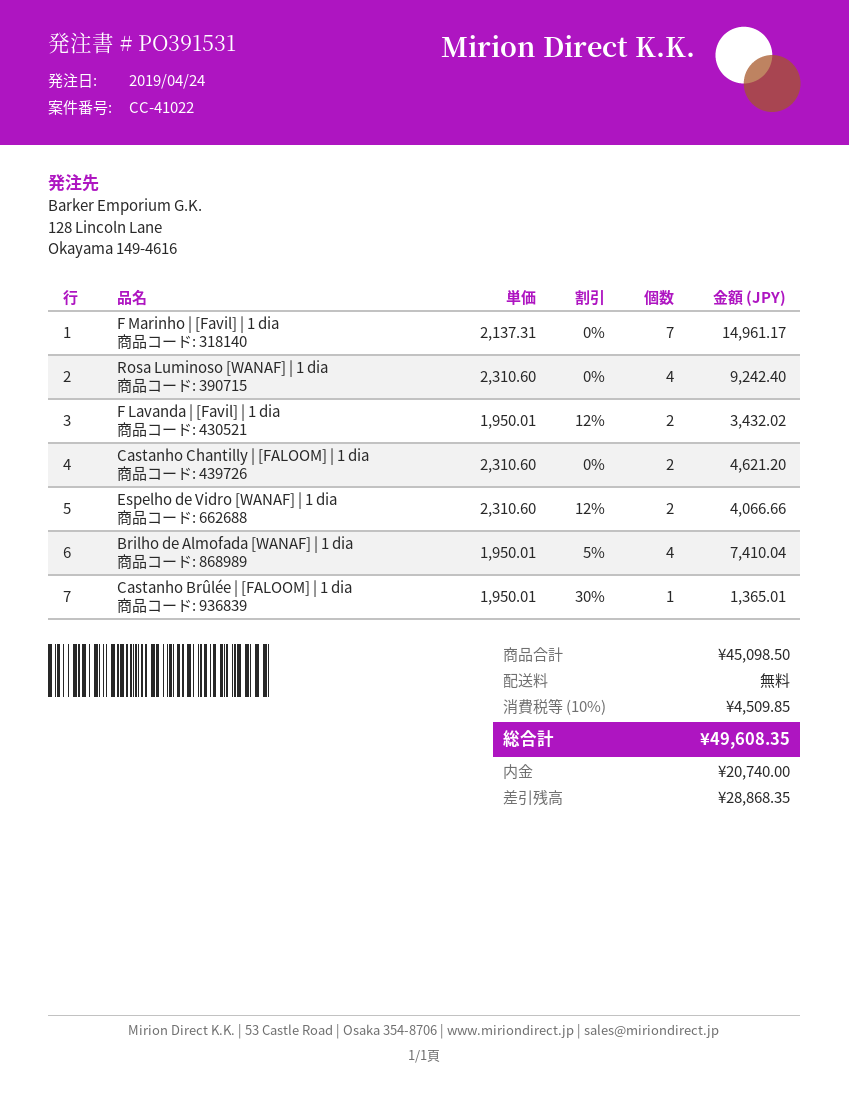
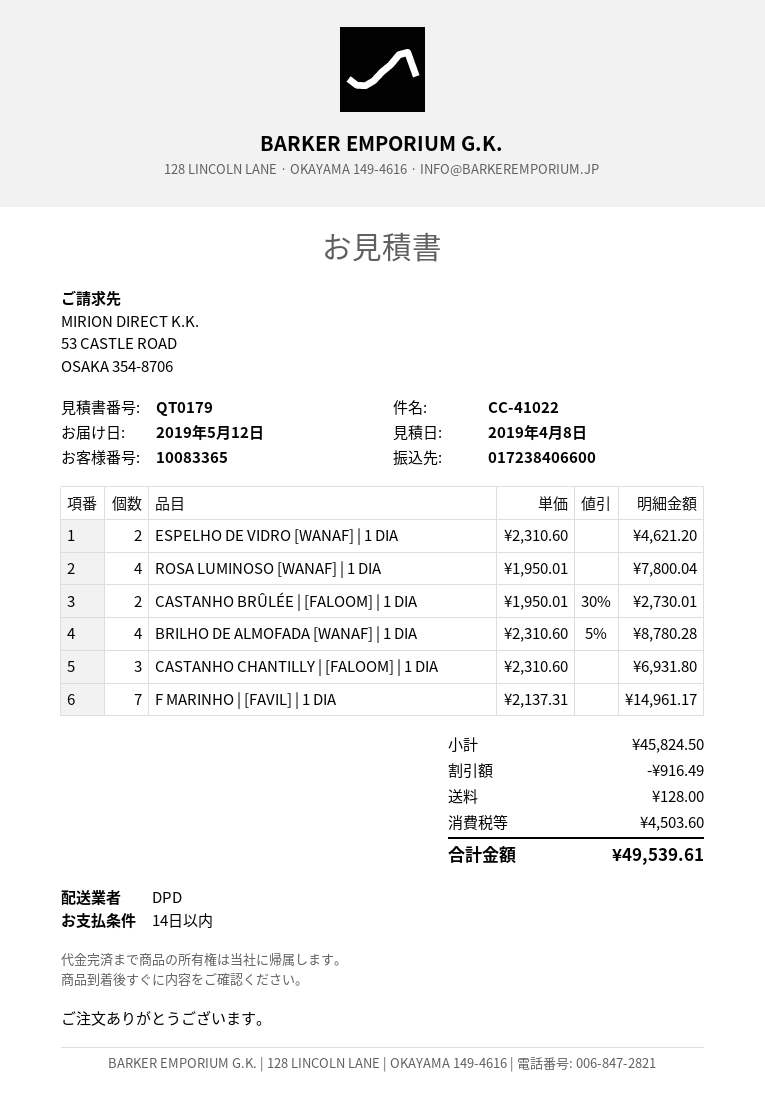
Rosa Luminoso [WANAF] | 1 dia: 4 x 2310.60 = 9242.40 -> 4 x 1950.01 = 7800.04
F Lavanda | [Favil] | 1 dia: 2 x 1950.01 - 12% = 3432.02 -> none
Castanho Chantilly | [FALOOM] | 1 dia: 2 x 2310.60 = 4621.20 -> 3 x 2310.60 = 6931.80
Espelho de Vidro [WANAF] | 1 dia: 2 x 2310.60 - 12% = 4066.66 -> 2 x 2310.60 = 4621.20
Brilho de Almofada [WANAF] | 1 dia: 4 x 1950.01 - 5% = 7410.04 -> 4 x 2310.60 - 5% = 8780.28
Castanho Brûlée | [FALOOM] | 1 dia: 1 x 1950.01 - 30% = 1365.01 -> 2 x 1950.01 - 30% = 2730.01
subtotal: 45098.50 -> 45824.50
discount: none -> 916.49
shipping: 0.00 -> 128.00
tax: 4509.85 -> 4503.60
total: 49608.35 -> 49539.61

